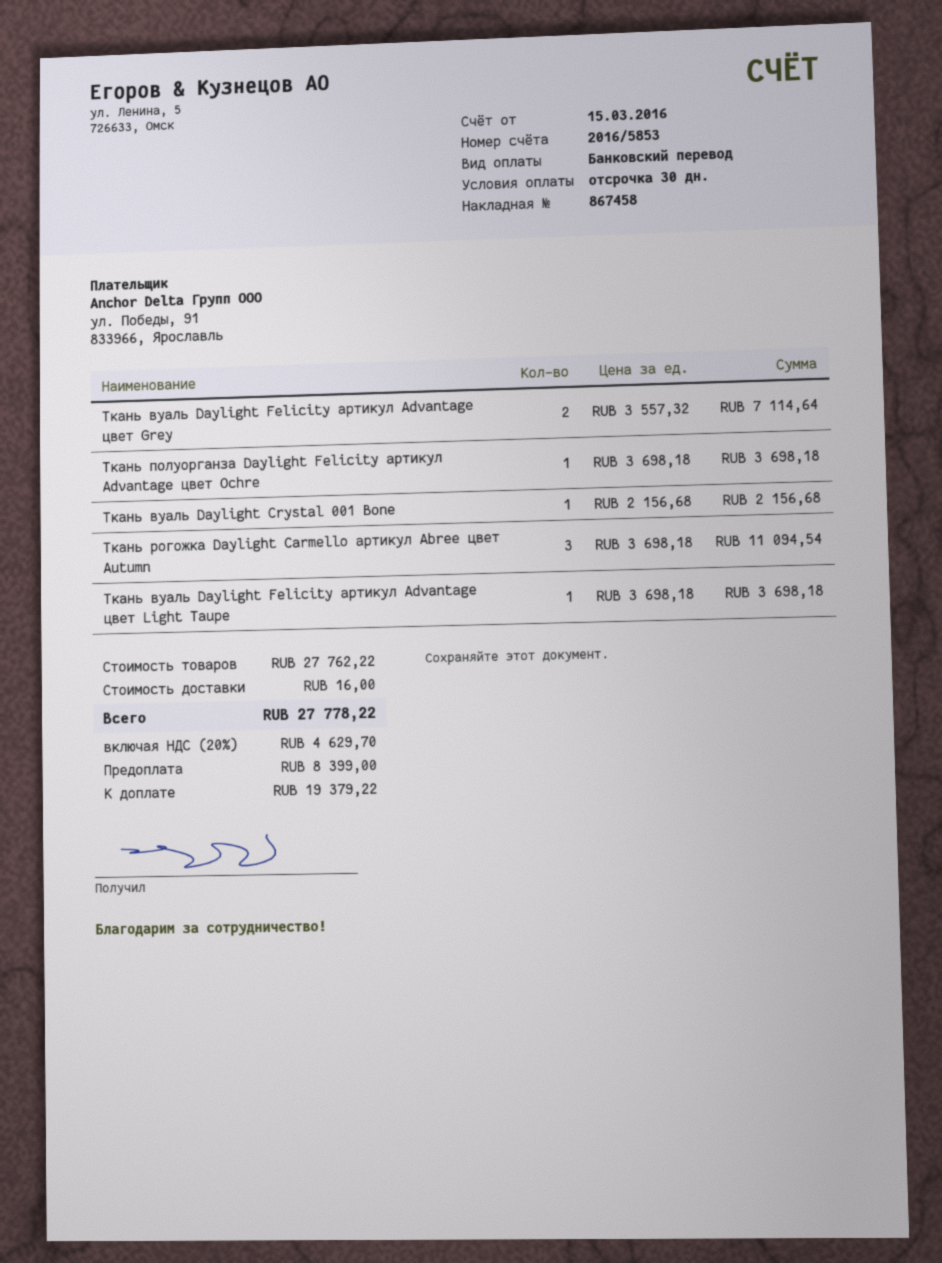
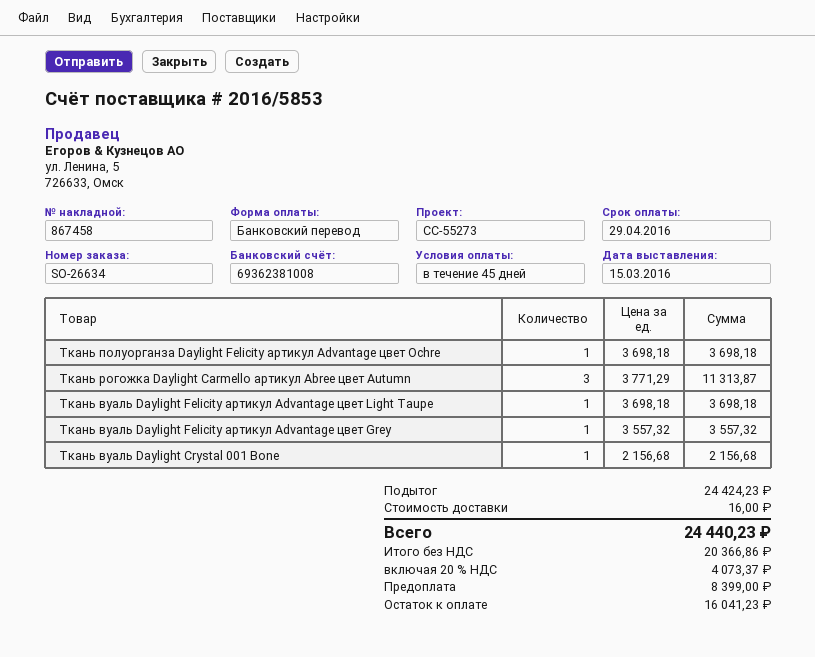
payment terms: 30 days -> 45 days
Ткань вуаль Daylight Felicity артикул Advantage цвет Grey: 2 x 3557.32 = 7114.64 -> 1 x 3557.32 = 3557.32
Ткань рогожка Daylight Carmello артикул Abree цвет Autumn: 3 x 3698.18 = 11094.54 -> 3 x 3771.29 = 11313.87
subtotal: 27762.22 -> 24424.23
tax: 20% = 4629.70 -> 20% = 4073.37
total: 27778.22 -> 24440.23
balance: 19379.22 -> 16041.23

